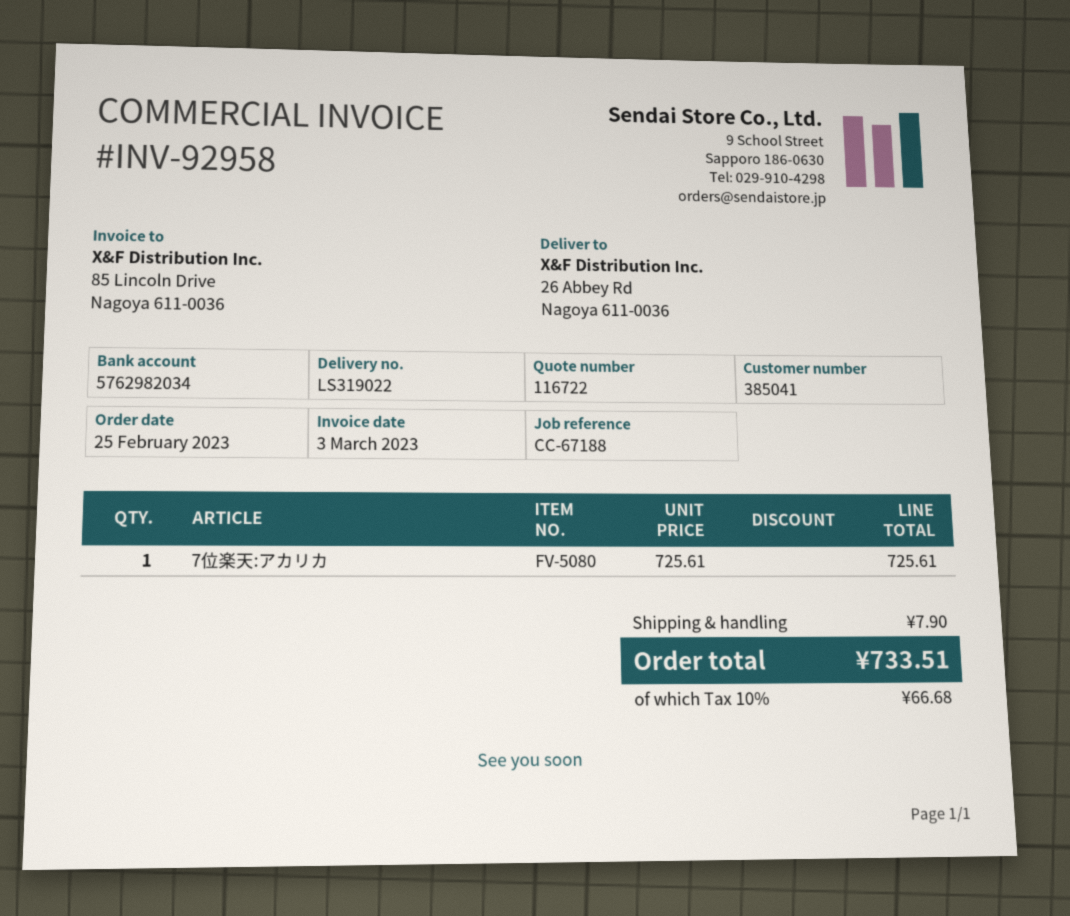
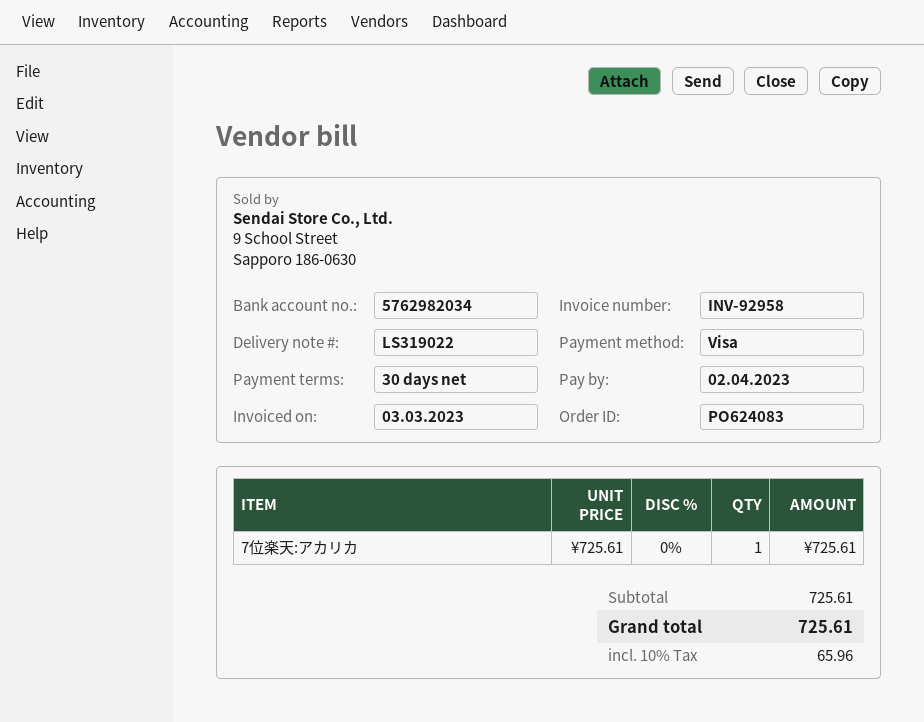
shipping: 7.90 -> none
tax: 10% = 66.68 -> 10% = 65.96
total: 733.51 -> 725.61

